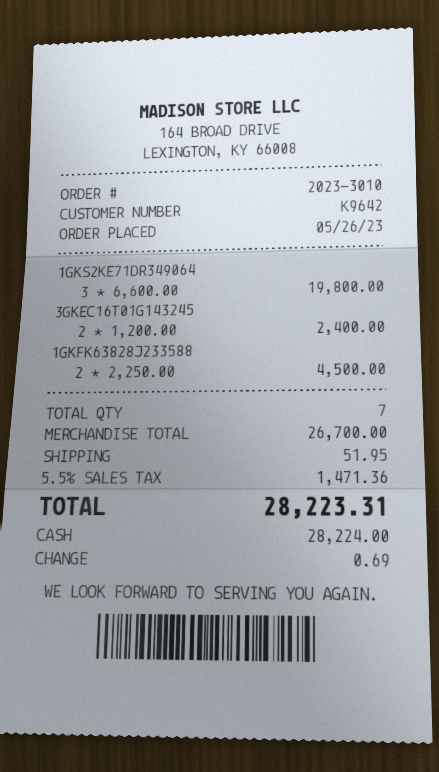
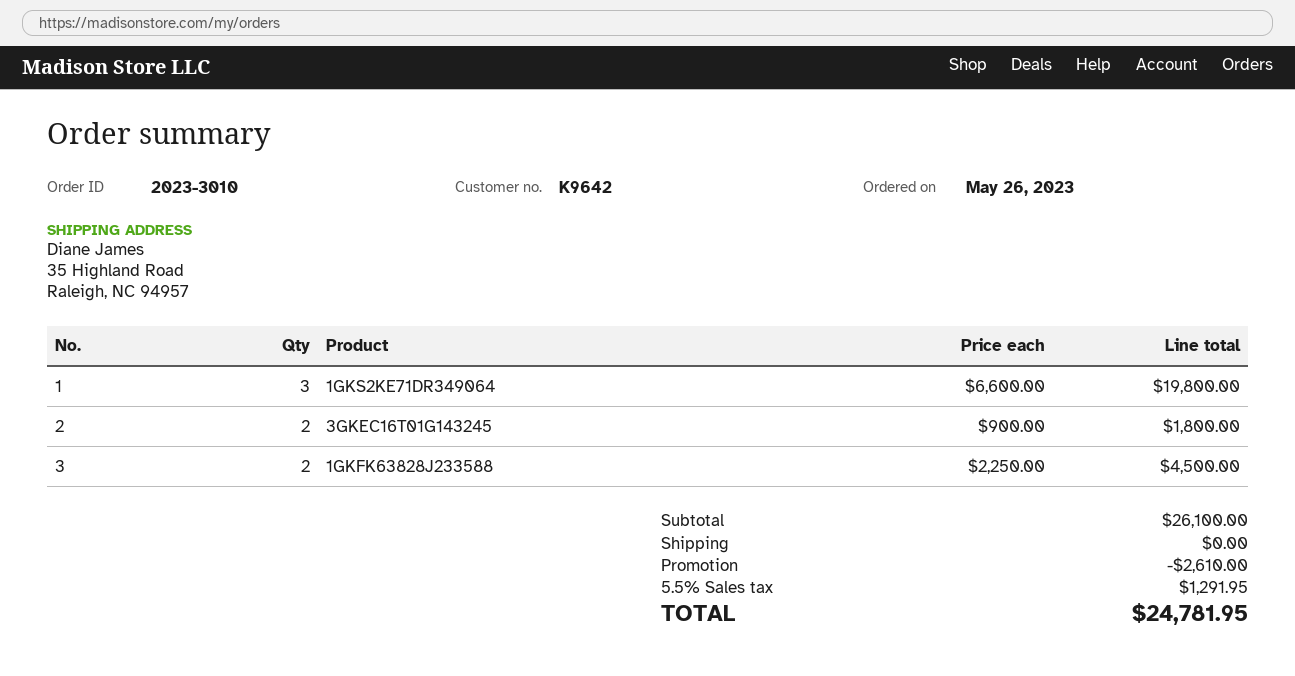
3GKEC16T01G143245: 2 x 1200.00 = 2400.00 -> 2 x 900.00 = 1800.00
subtotal: 26700.00 -> 26100.00
discount: none -> 2610.00
shipping: 51.95 -> 0.00
tax: 5.5% = 1471.36 -> 5.5% = 1291.95
total: 28223.31 -> 24781.95

